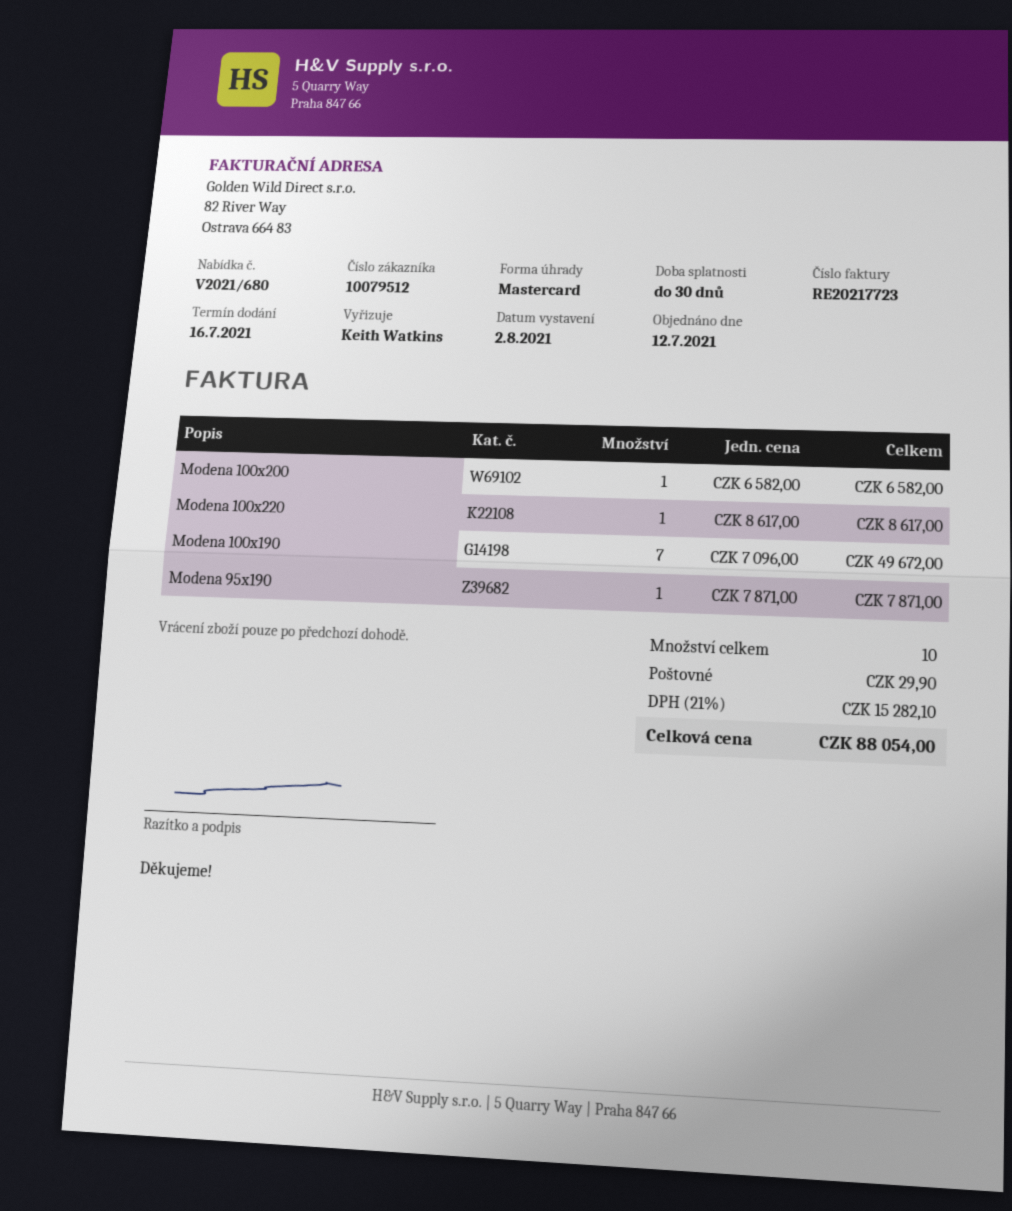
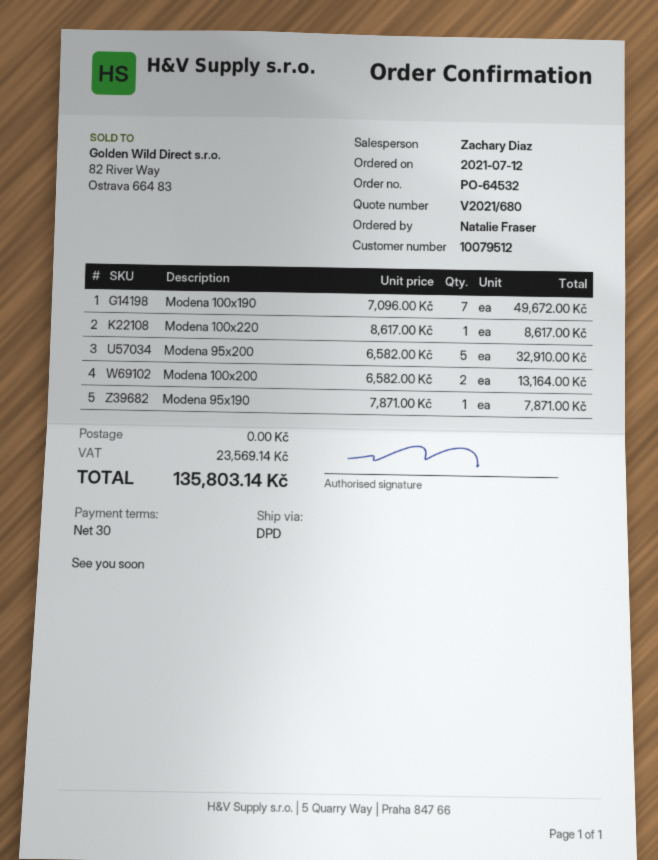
sales rep: Keith Watkins -> Zachary Diaz
Modena 100x200: 1 x 6582.00 = 6582.00 -> 2 x 6582.00 = 13164.00
Modena 95x200: none -> 5 x 6582.00 = 32910.00
shipping: 29.90 -> 0.00
tax: 15282.10 -> 23569.14
total: 88054.00 -> 135803.14

